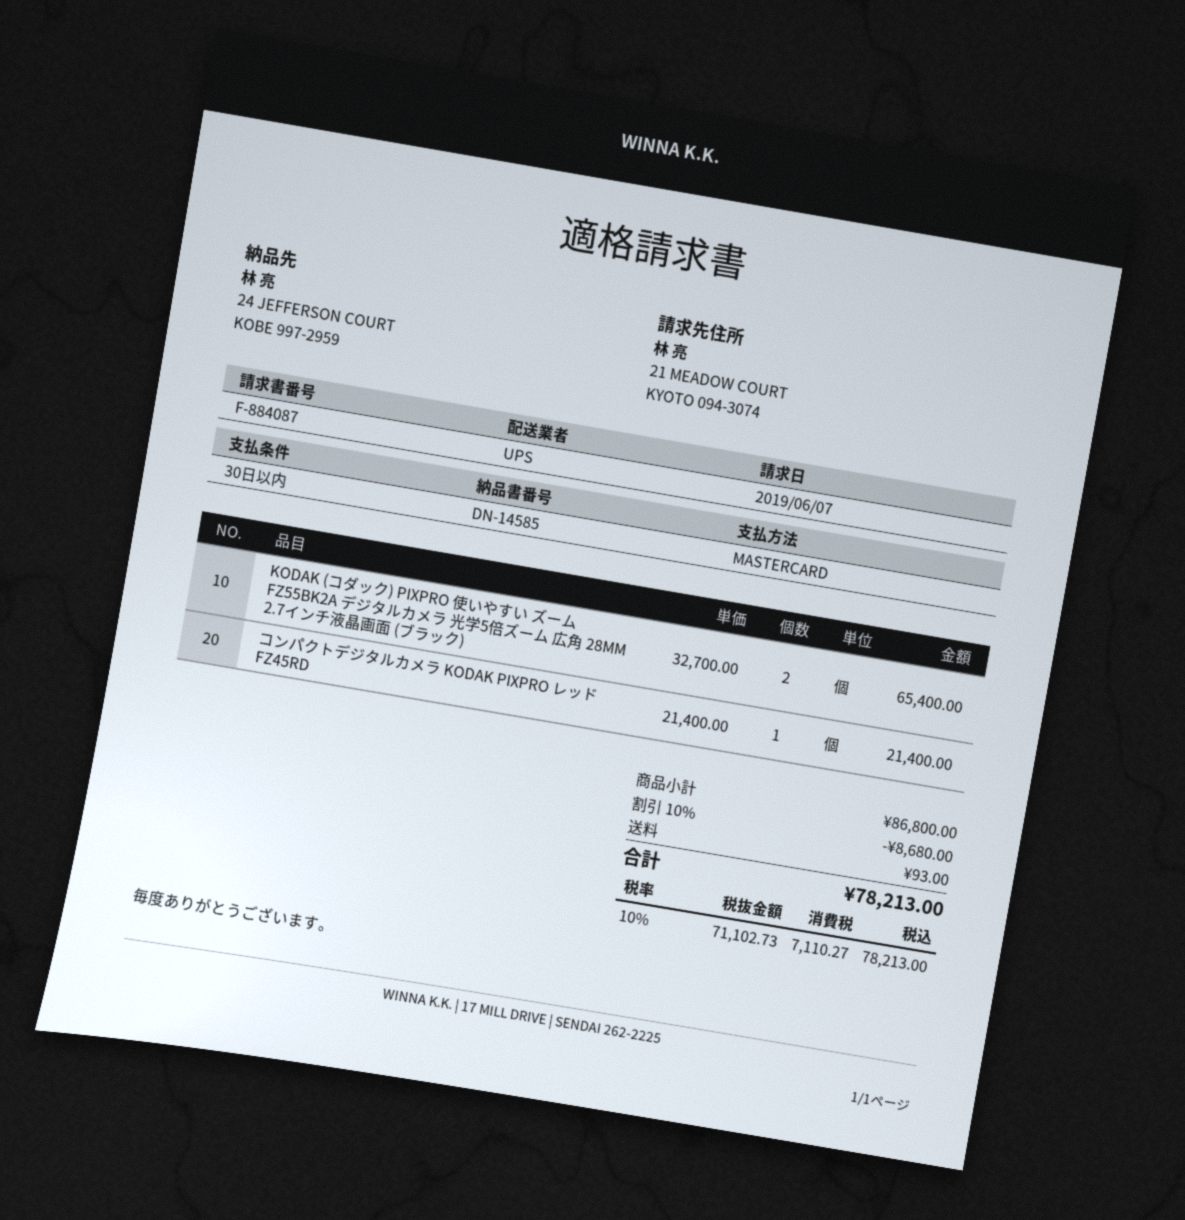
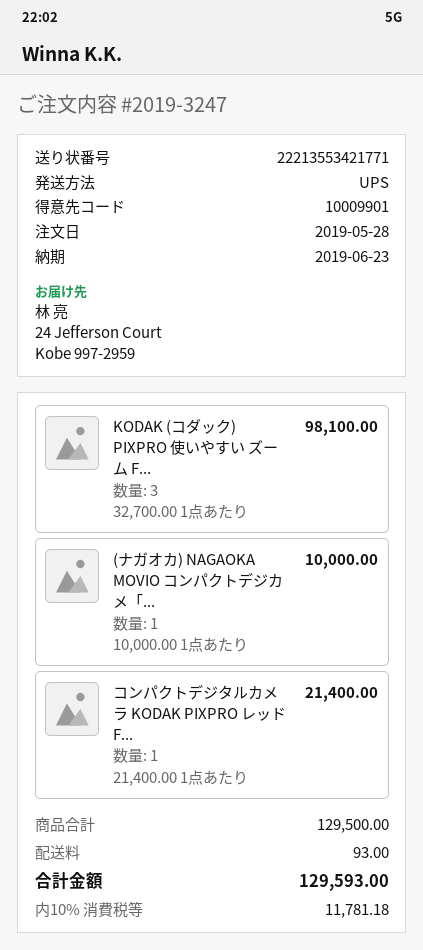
KODAK (コダック) PIXPRO 使いやすい ズーム FZ55BK2A デジタルカメラ 光学5倍ズーム 広角 28MM 2.7インチ液晶画面 (ブラック): 2 x 32700.00 = 65400.00 -> 3 x 32700.00 = 98100.00
(ナガオカ) NAGAOKA MOVIO コンパクトデジカメ「...: none -> 1 x 10000.00 = 10000.00
subtotal: 86800.00 -> 129500.00
discount: 10% = 8680.00 -> none
tax: 10% = 7110.27 -> 10% = 11781.18
total: 78213.00 -> 129593.00

